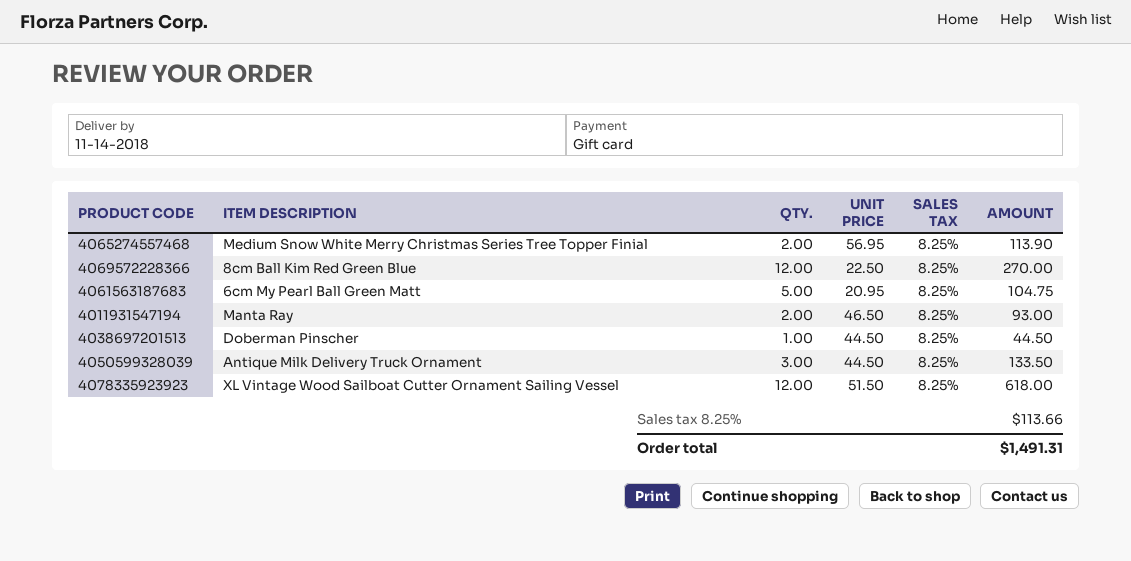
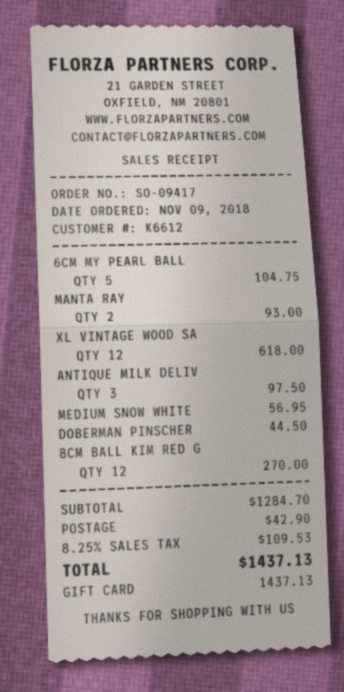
Medium Snow White Merry Christmas Series Tree Topper Finial: 2 for 113.90 -> 1 for 56.95
Antique Milk Delivery Truck Ornament: 3 for 133.50 -> 3 for 97.50
shipping: none -> 42.90
tax: 8.25% = 113.66 -> 8.25% = 109.53
total: 1491.31 -> 1437.13

